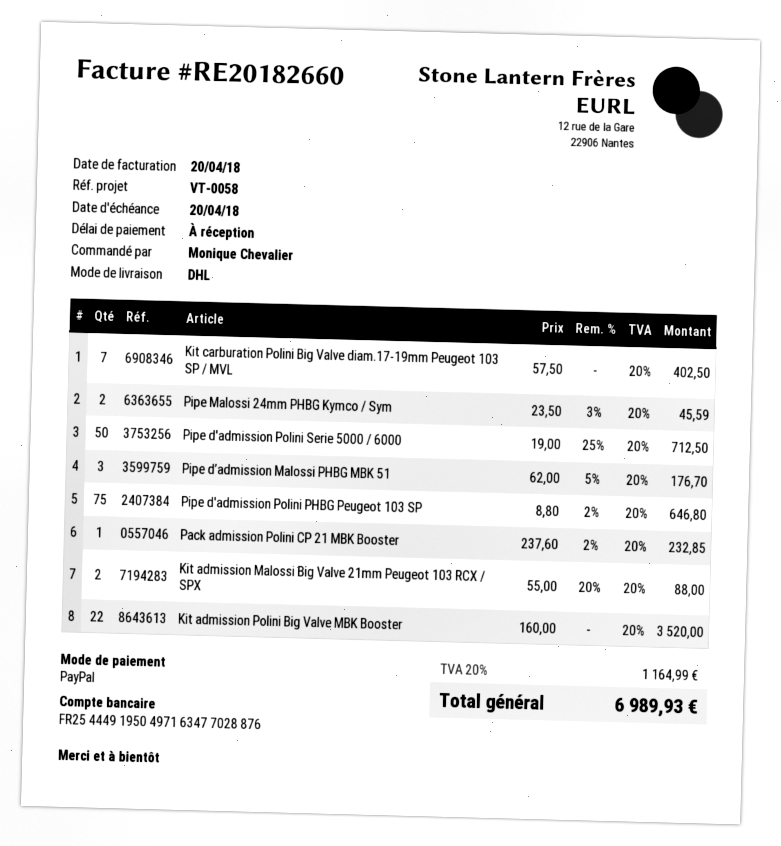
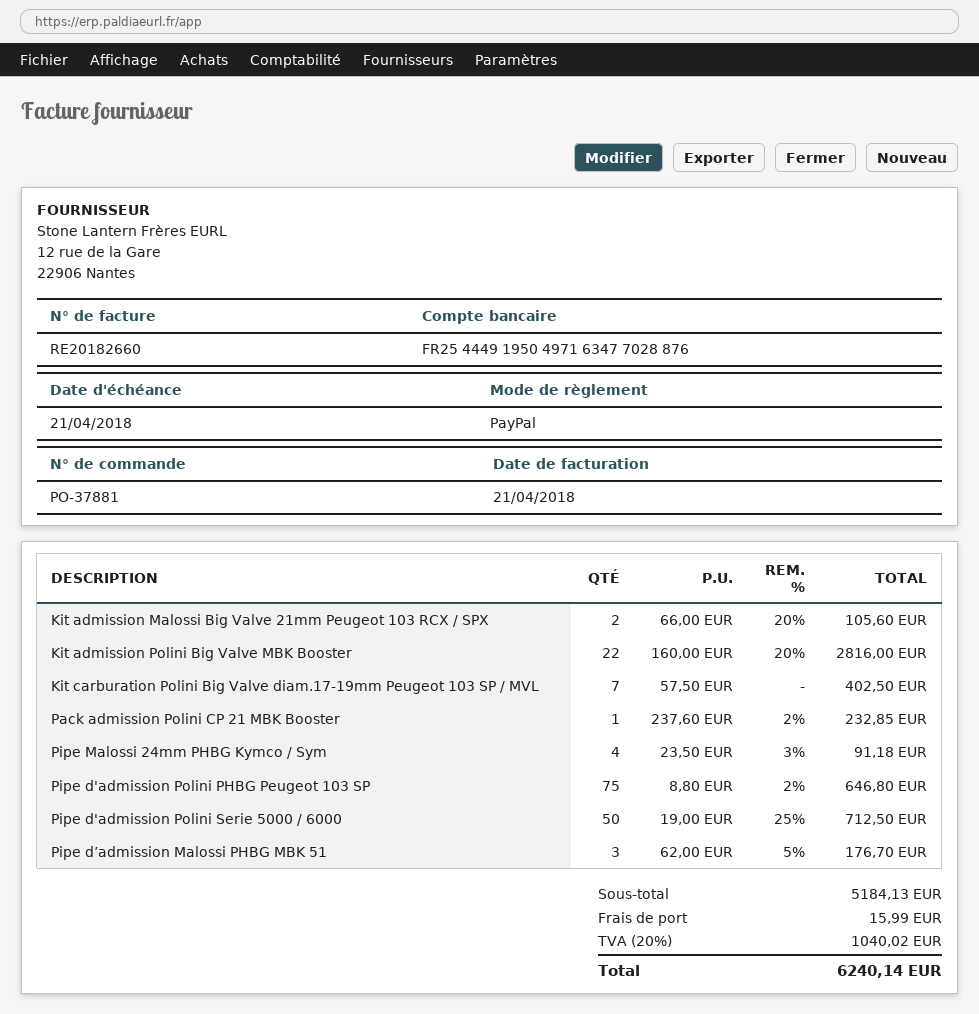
invoice date: 2018-04-20 -> 2018-04-21
due date: 2018-04-20 -> 2018-04-21
Pipe Malossi 24mm PHBG Kymco / Sym: 2 x 23.50 - 3% = 45.59 -> 4 x 23.50 - 3% = 91.18
Kit admission Malossi Big Valve 21mm Peugeot 103 RCX / SPX: 2 x 55.00 - 20% = 88.00 -> 2 x 66.00 - 20% = 105.60
Kit admission Polini Big Valve MBK Booster: 22 x 160.00 = 3520.00 -> 22 x 160.00 - 20% = 2816.00
shipping: none -> 15.99
tax: 20% = 1164.99 -> 20% = 1040.02
total: 6989.93 -> 6240.14

